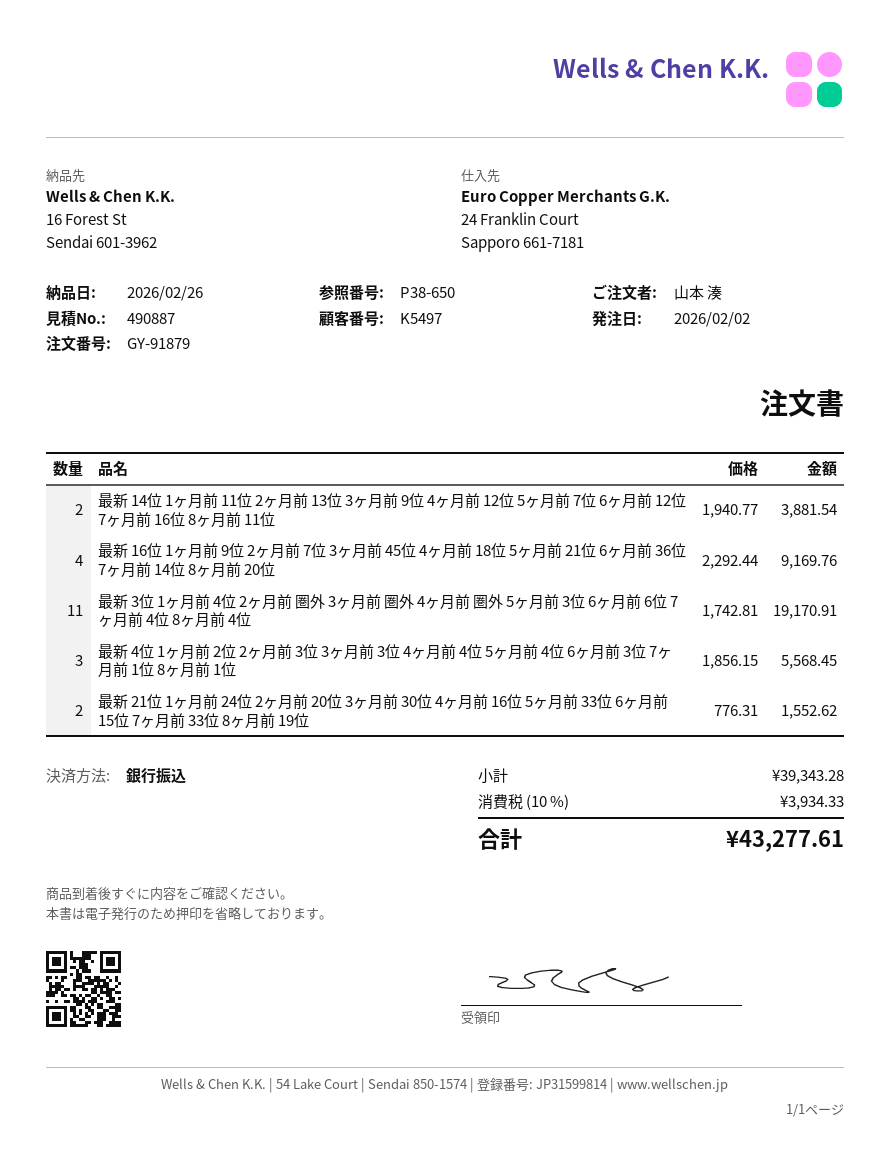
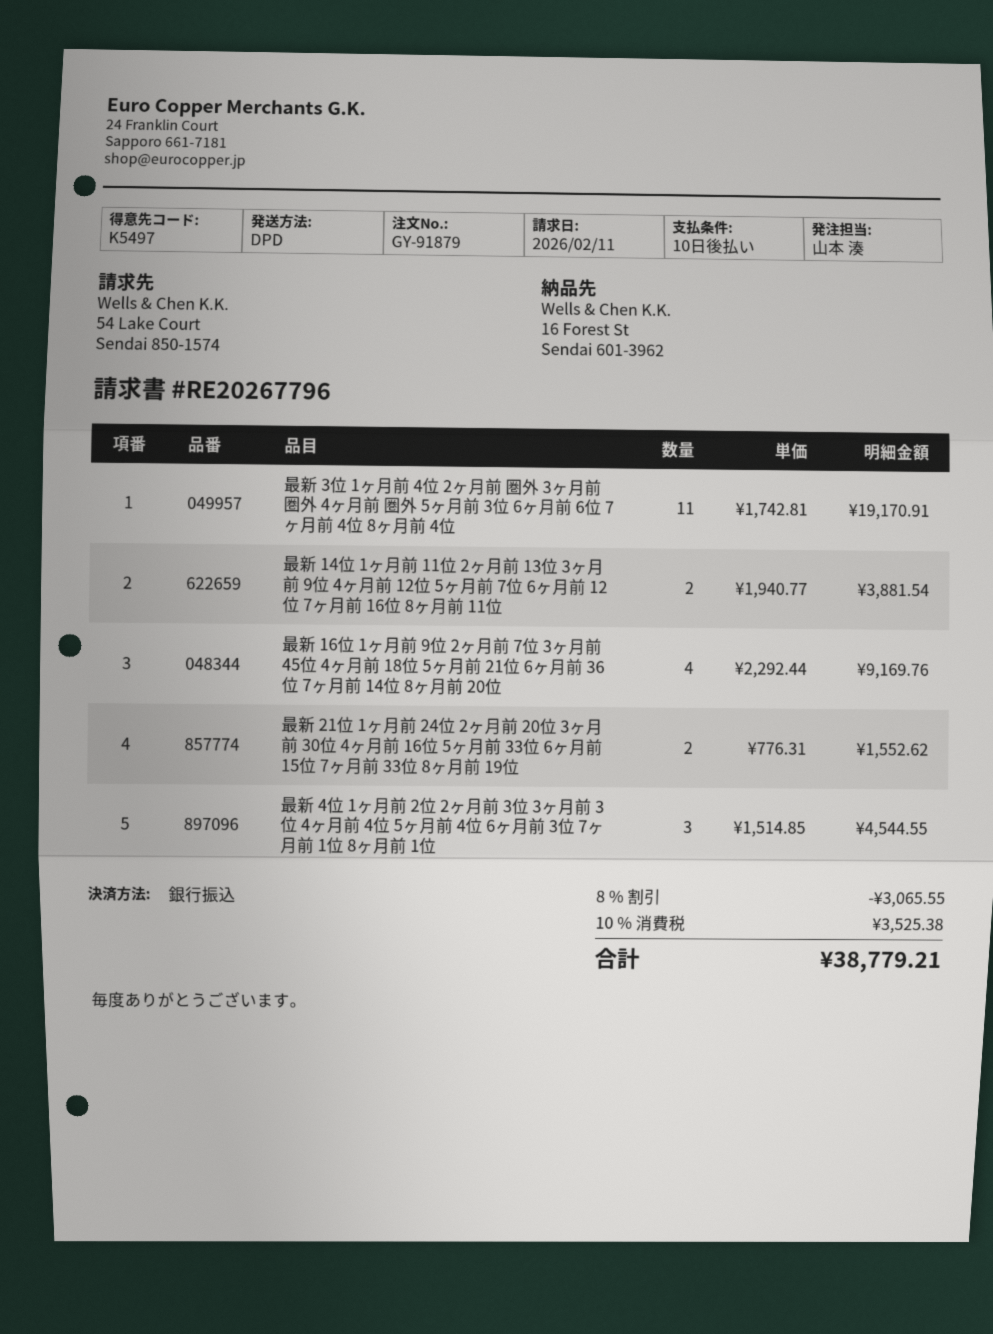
最新 4位 1ヶ月前 2位 2ヶ月前 3位 3ヶ月前 3位 4ヶ月前 4位 5ヶ月前 4位 6ヶ月前 3位 7ヶ月前 1位 8ヶ月前 1位: 3 x 1856.15 = 5568.45 -> 3 x 1514.85 = 4544.55
discount: none -> 8% = 3065.55
tax: 10% = 3934.33 -> 10% = 3525.38
total: 43277.61 -> 38779.21

